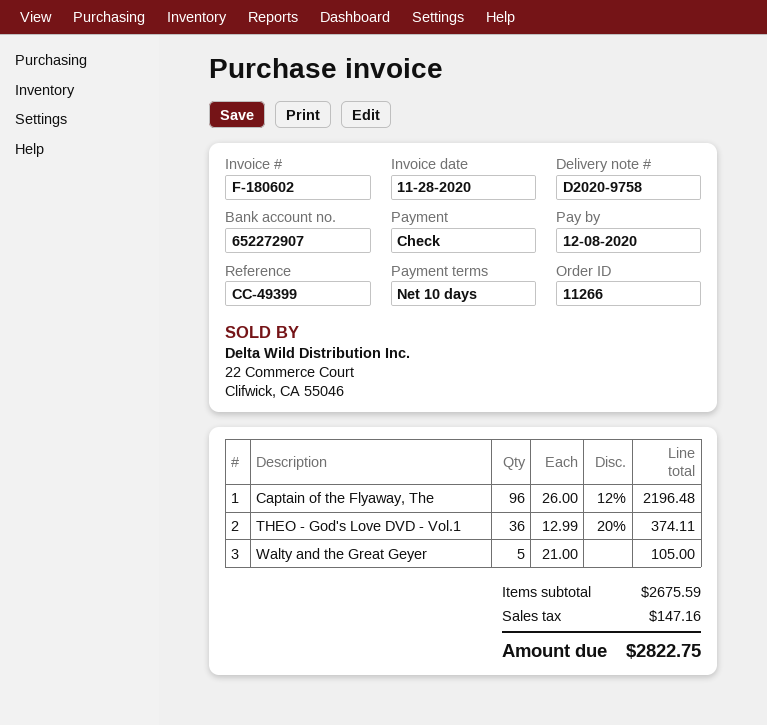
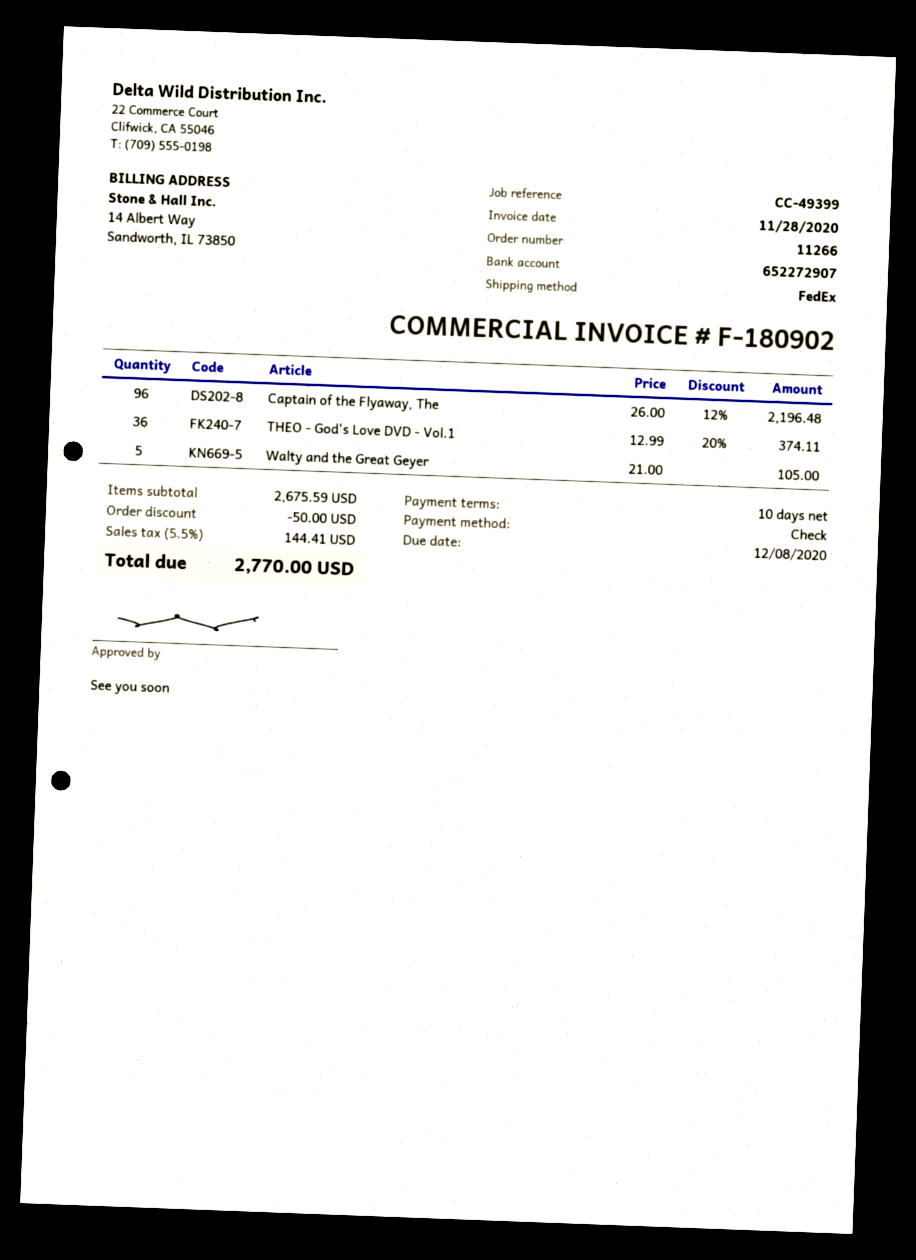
invoice number: F-180602 -> F-180902
discount: none -> 50.00
tax: 147.16 -> 144.41
total: 2822.75 -> 2770.00

